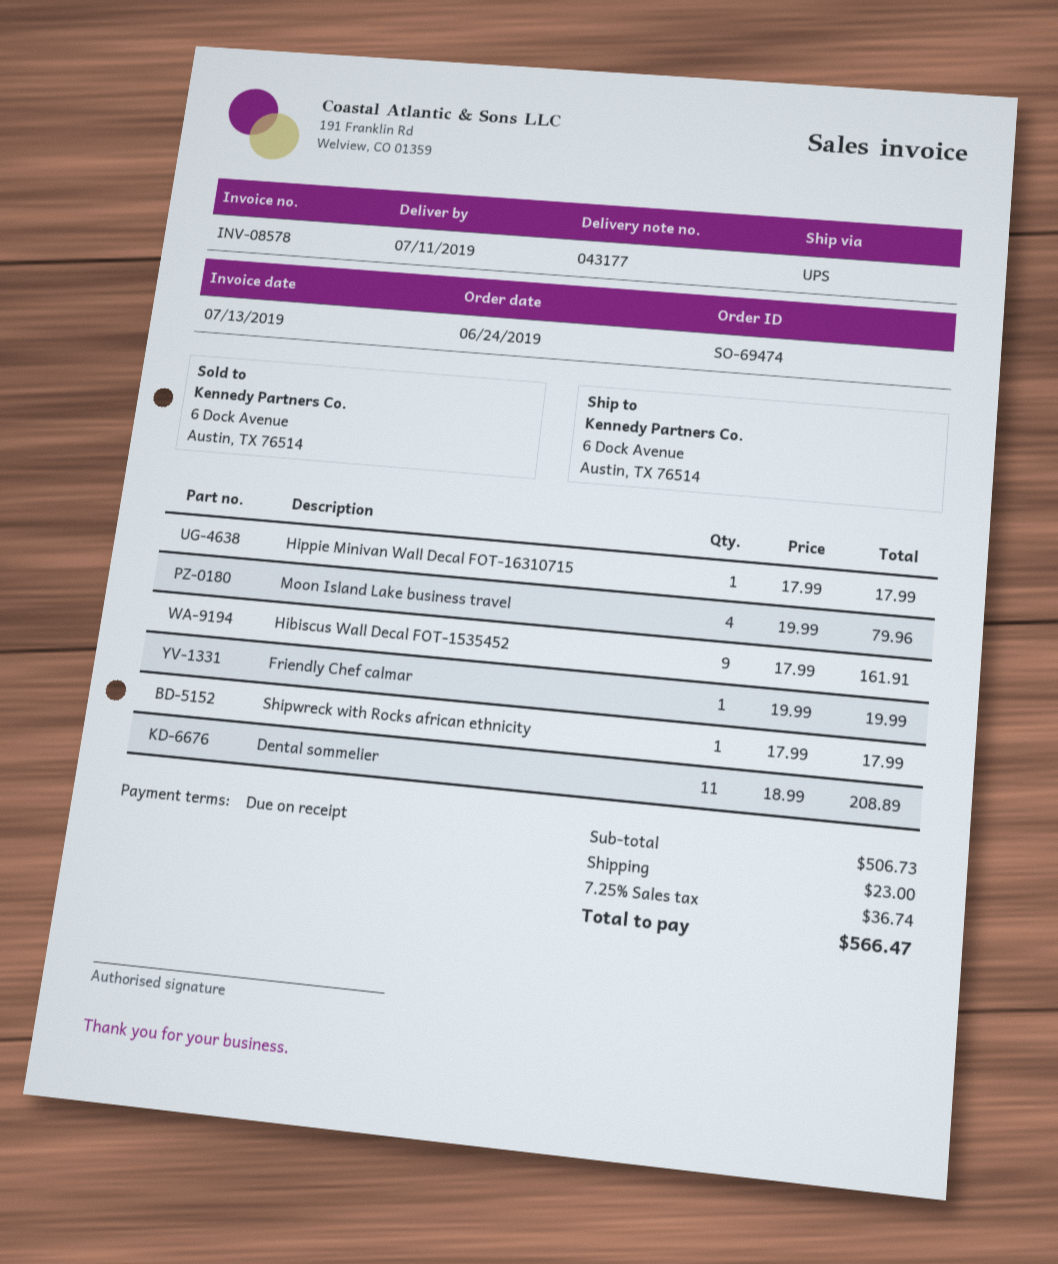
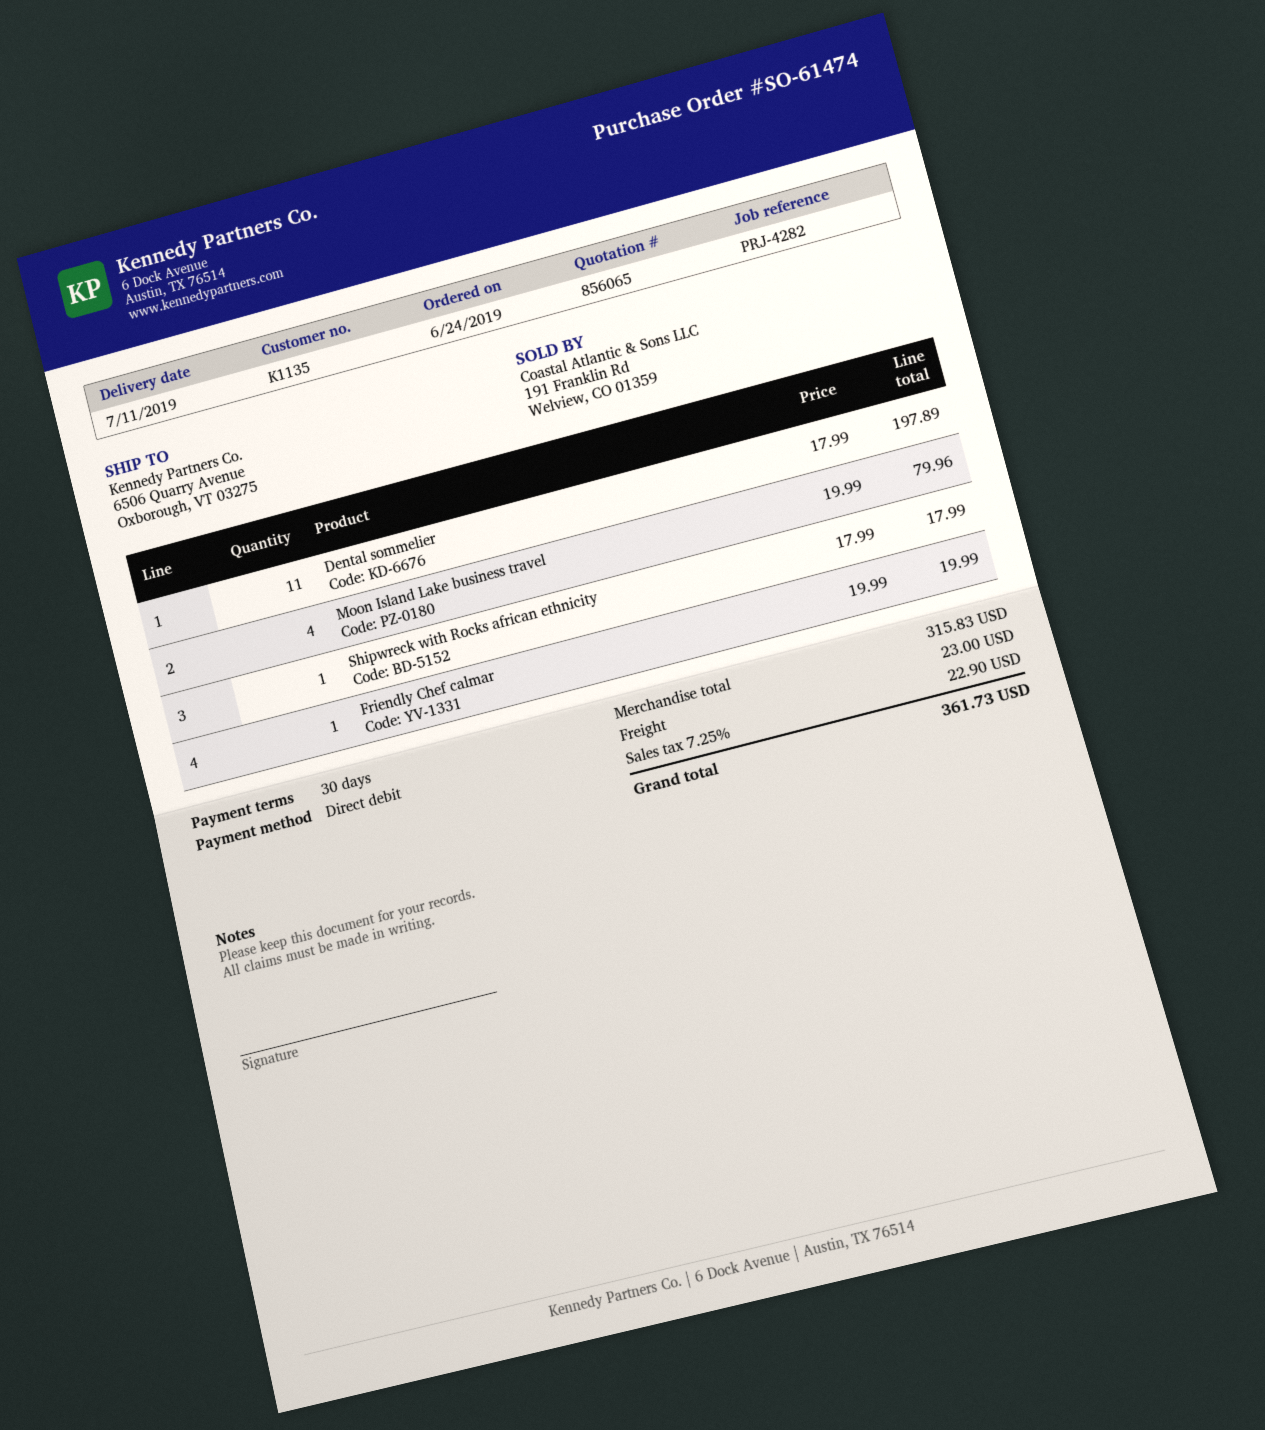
order number: SO-69474 -> SO-61474
payment terms: on receipt -> 30 days
ship to: 6 Dock Avenue, Austin, TX 76514 -> 6506 Quarry Avenue, Oxborough, VT 03275
Hippie Minivan Wall Decal FOT-16310715: 1 x 17.99 = 17.99 -> none
Hibiscus Wall Decal FOT-1535452: 9 x 17.99 = 161.91 -> none
Dental sommelier: 11 x 18.99 = 208.89 -> 11 x 17.99 = 197.89
subtotal: 506.73 -> 315.83
tax: 7.25% = 36.74 -> 7.25% = 22.90
total: 566.47 -> 361.73

